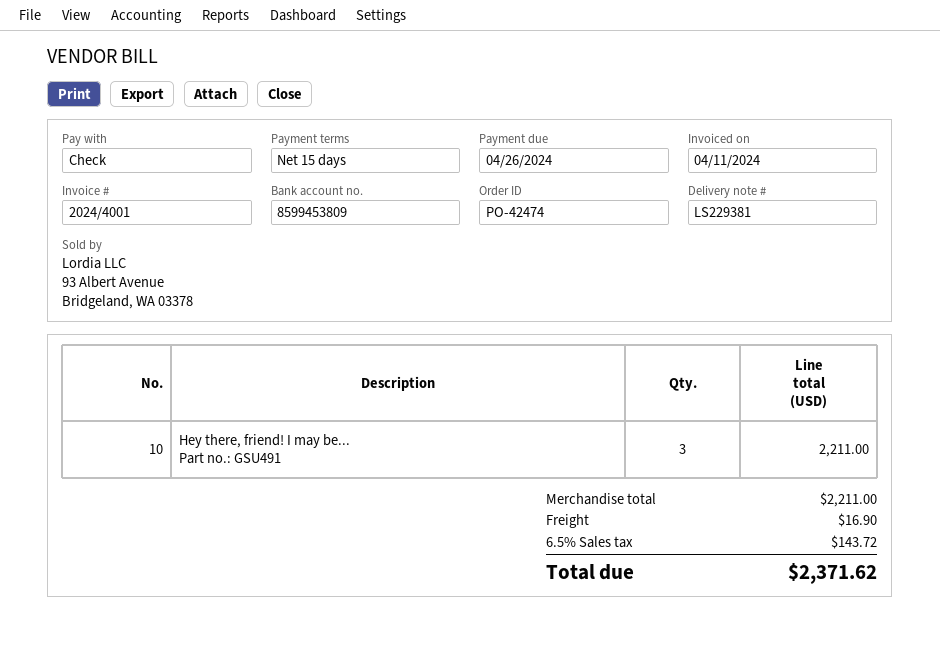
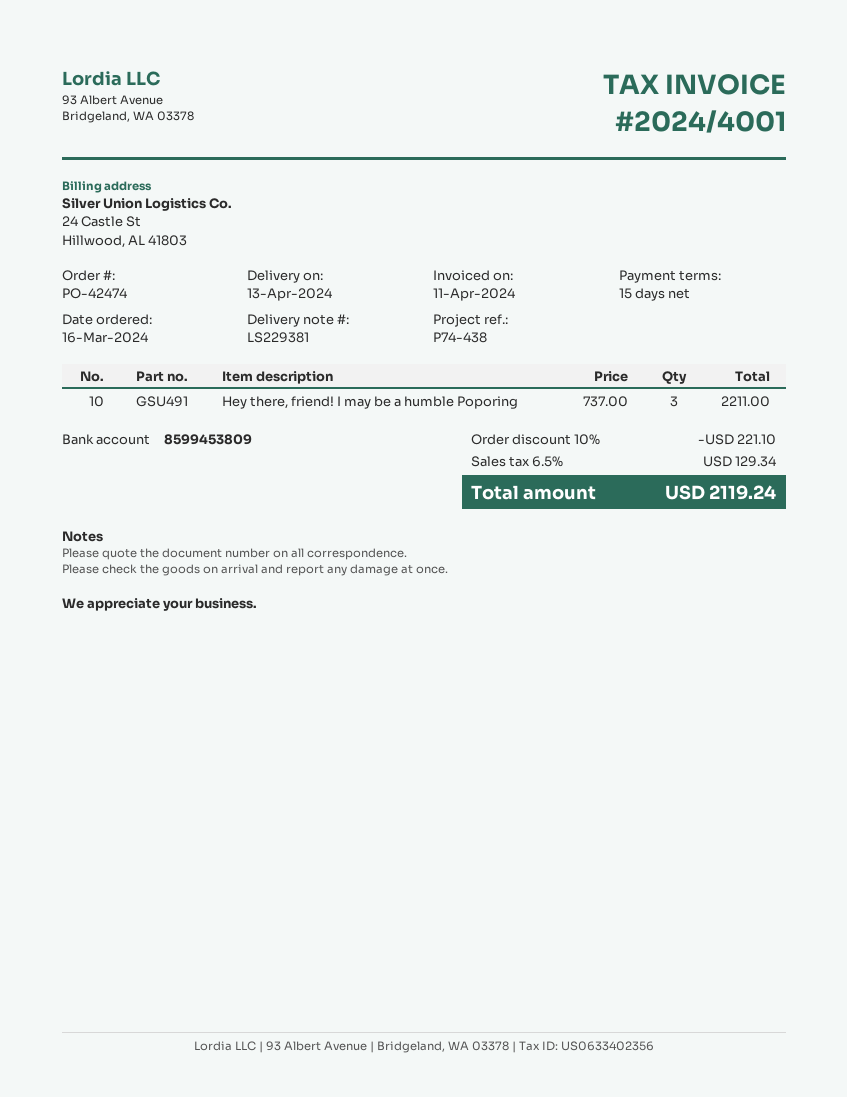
discount: none -> 10% = 221.10
shipping: 16.90 -> none
tax: 6.5% = 143.72 -> 6.5% = 129.34
total: 2371.62 -> 2119.24

